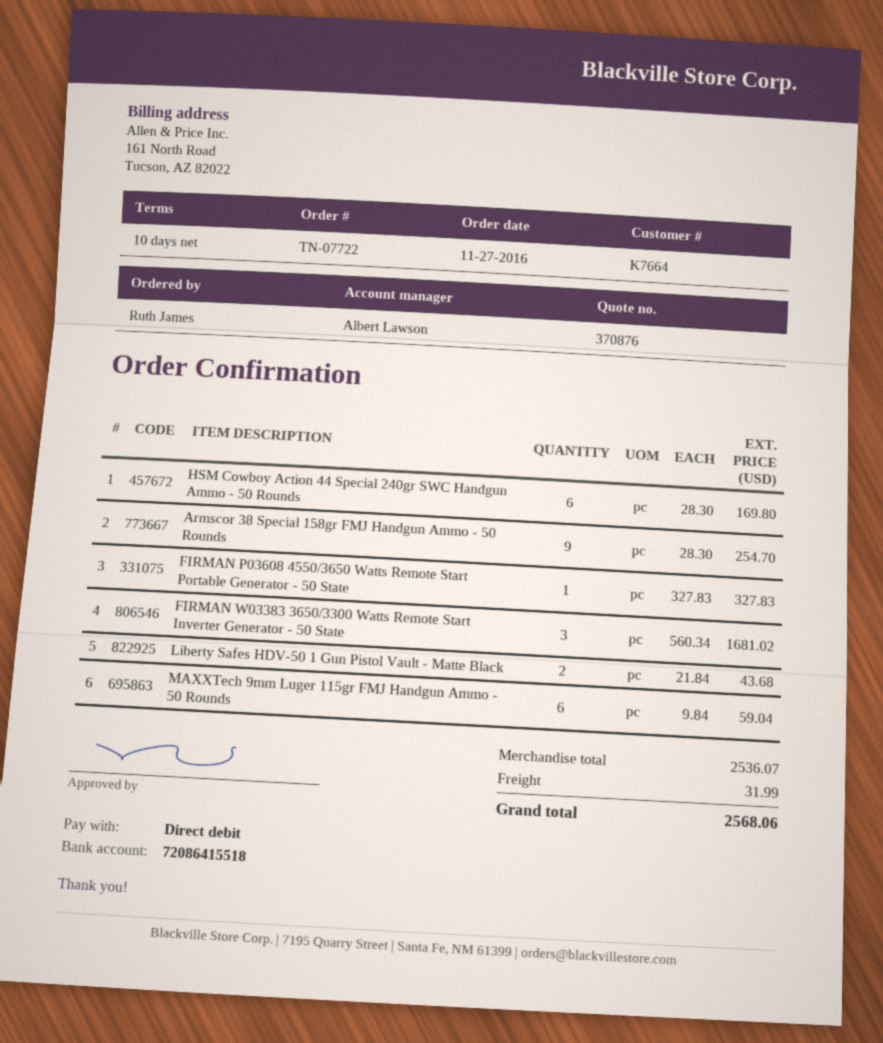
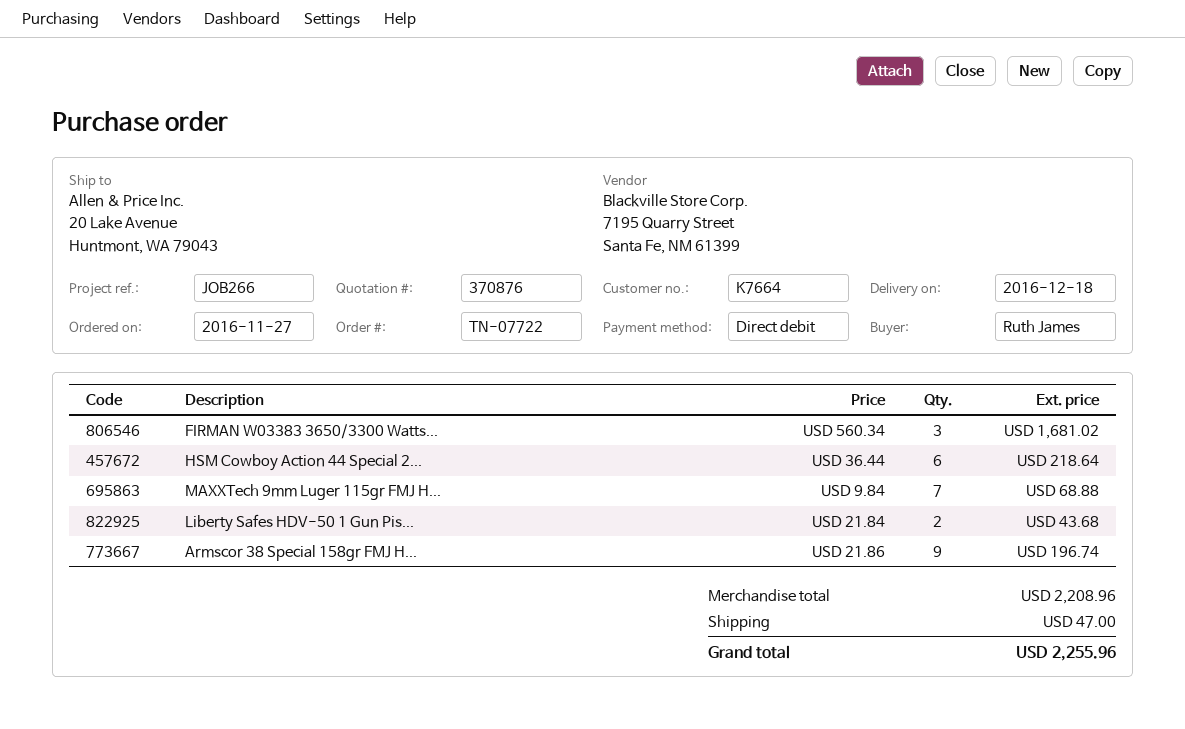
HSM Cowboy Action 44 Special 240gr SWC Handgun Ammo - 50 Rounds: 6 x 28.30 = 169.80 -> 6 x 36.44 = 218.64
Armscor 38 Special 158gr FMJ Handgun Ammo - 50 Rounds: 9 x 28.30 = 254.70 -> 9 x 21.86 = 196.74
FIRMAN P03608 4550/3650 Watts Remote Start Portable Generator - 50 State: 1 x 327.83 = 327.83 -> none
MAXXTech 9mm Luger 115gr FMJ Handgun Ammo - 50 Rounds: 6 x 9.84 = 59.04 -> 7 x 9.84 = 68.88
subtotal: 2536.07 -> 2208.96
shipping: 31.99 -> 47.00
total: 2568.06 -> 2255.96

